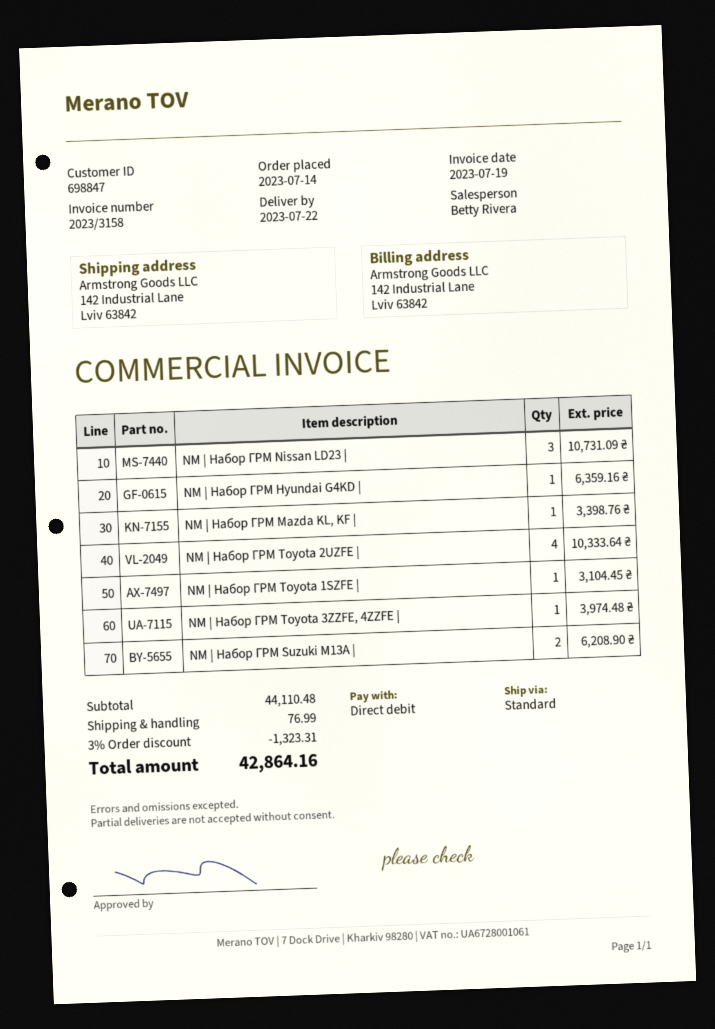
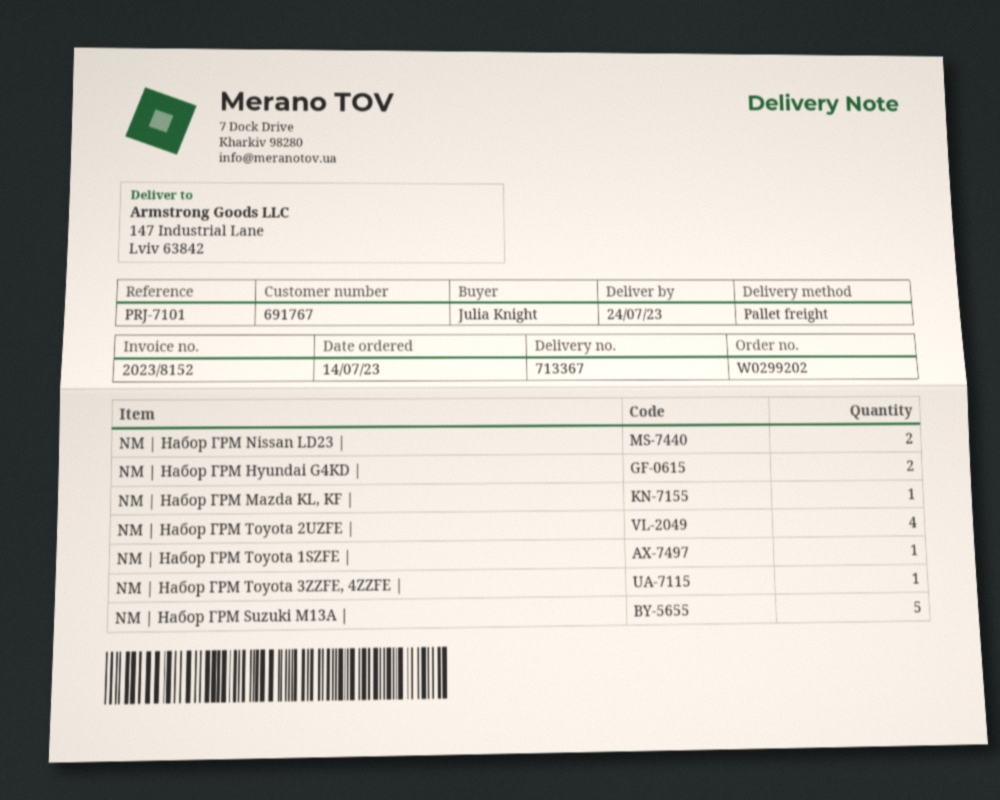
delivery date: 2023-07-22 -> 2023-07-24
invoice number: 2023/3158 -> 2023/8152
customer number: 698847 -> 691767
shipping method: standard -> pallet freight
ship to: 142 Industrial Lane, Lviv 63842 -> 147 Industrial Lane, Lviv 63842
NM | Набор ГРМ Nissan LD23 |: 3 -> 2
NM | Набор ГРМ Hyundai G4KD |: 1 -> 2
NM | Набор ГРМ Suzuki M13A |: 2 -> 5

